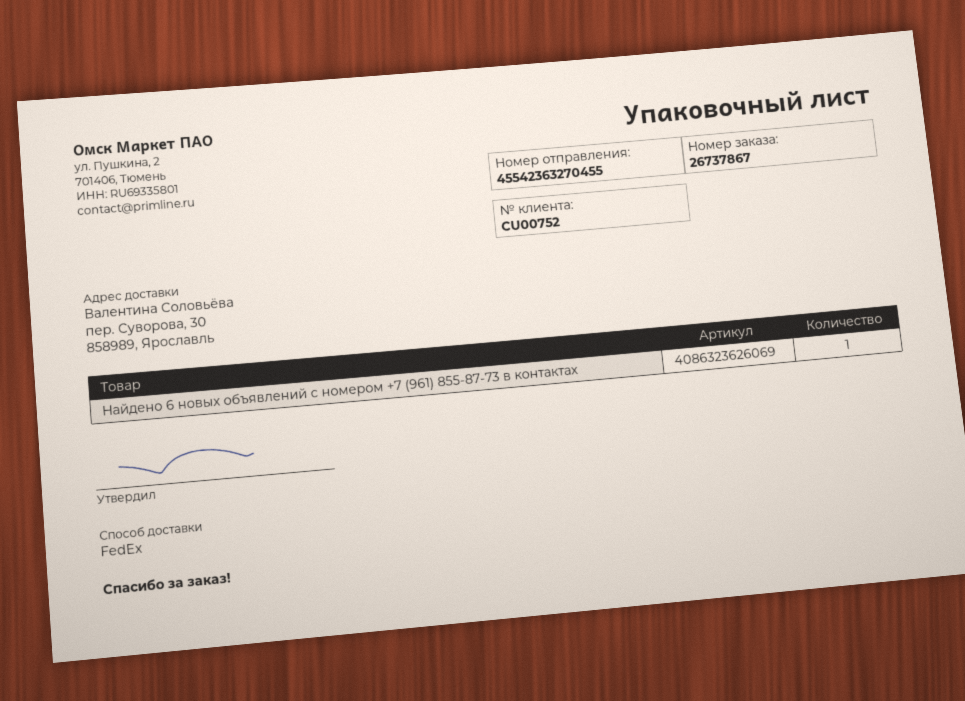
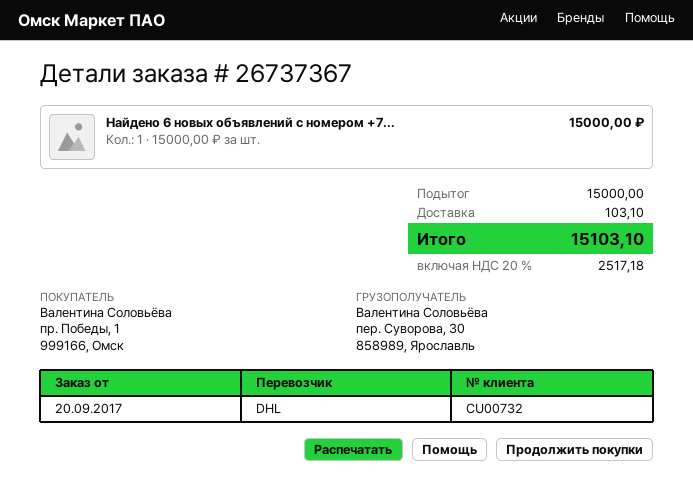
order number: 26737867 -> 26737367
customer number: CU00752 -> CU00732
shipping method: FedEx -> DHL

